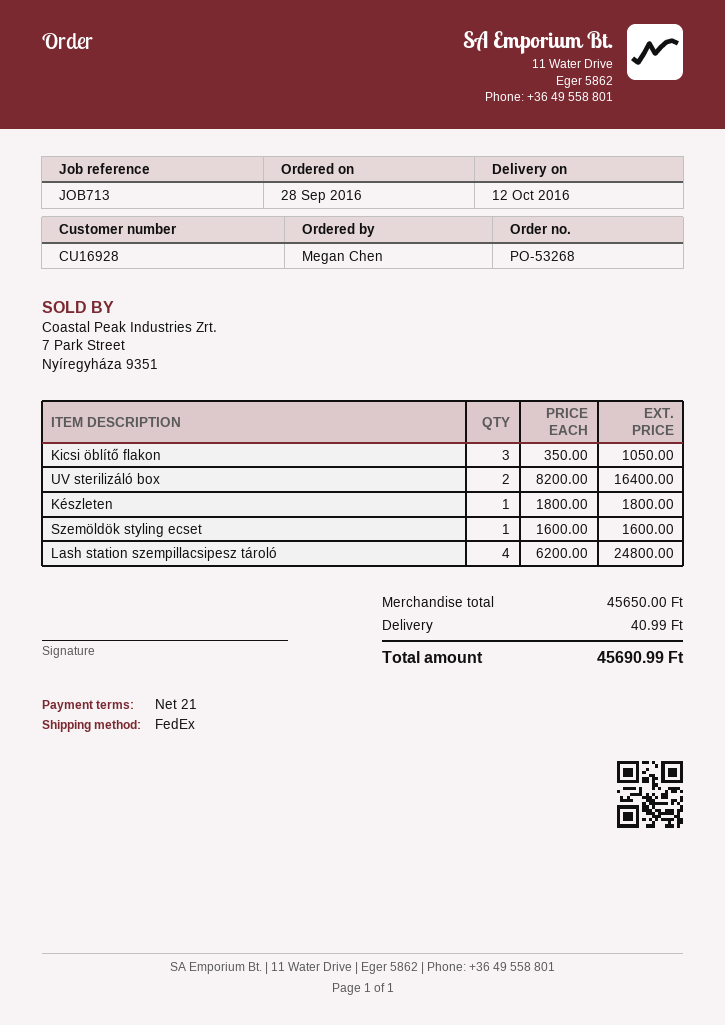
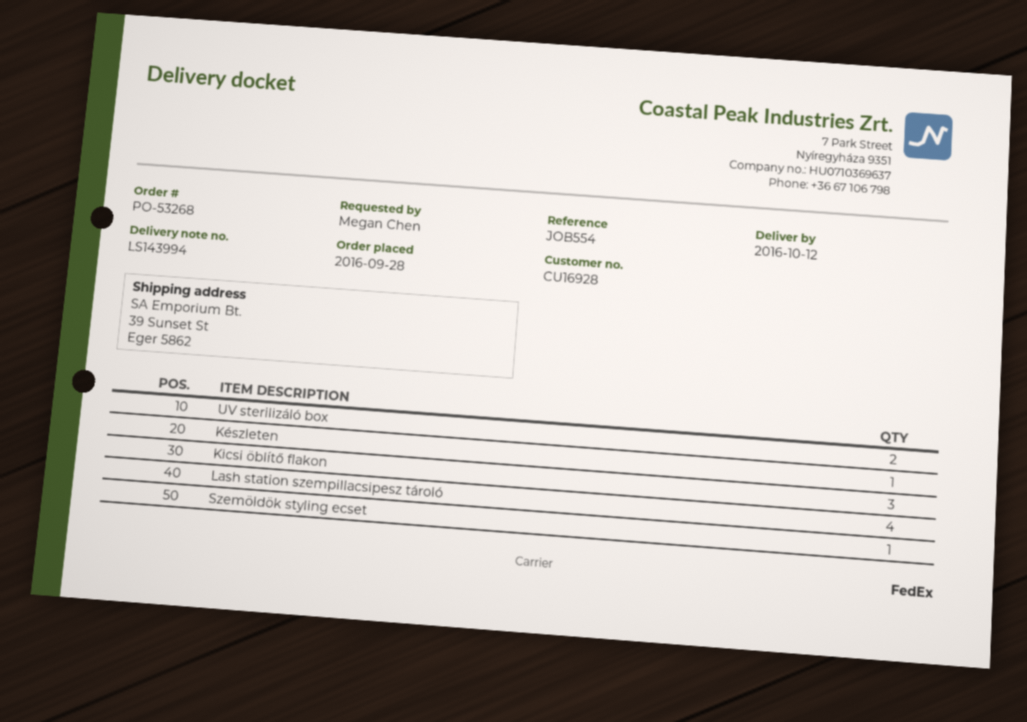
reference: JOB713 -> JOB554

